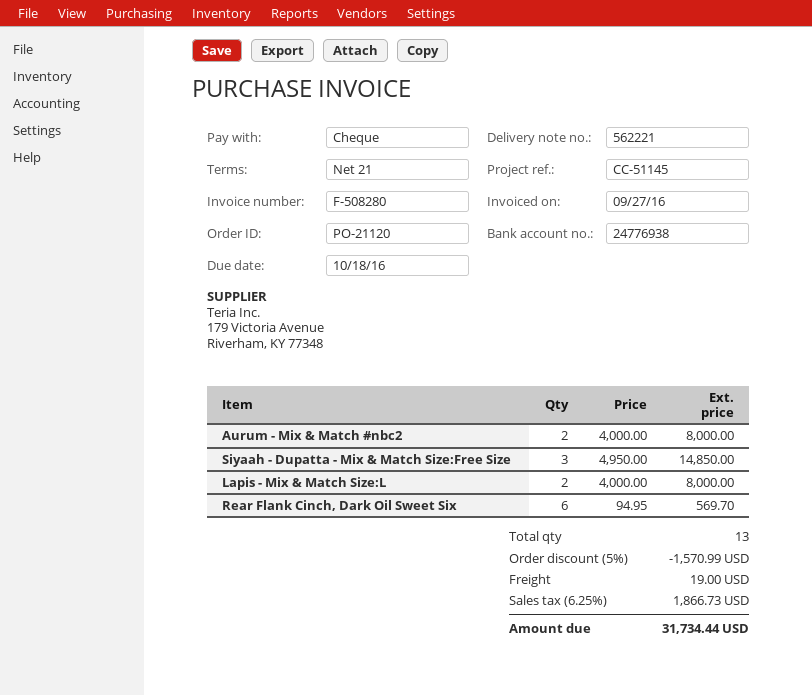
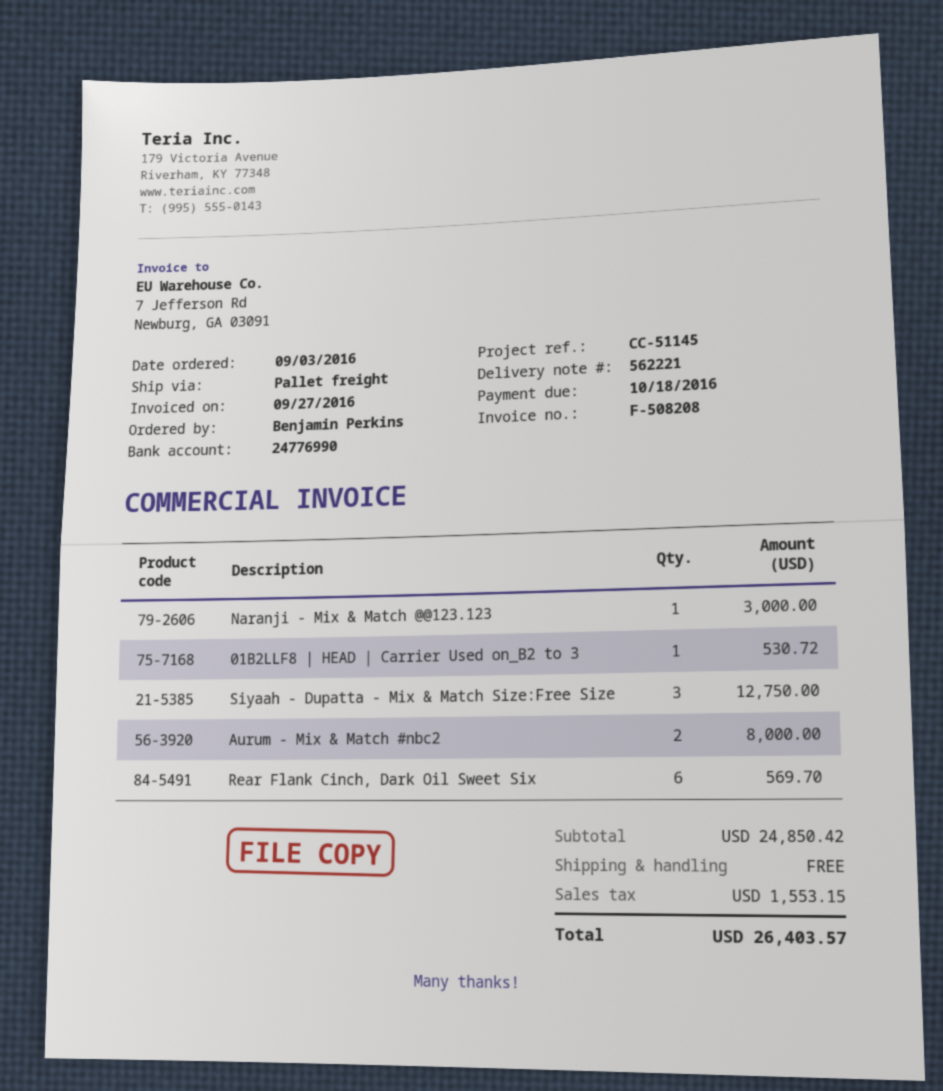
invoice number: F-508280 -> F-508208
bank account: 24776938 -> 24776990
Siyaah - Dupatta - Mix & Match Size:Free Size: 3 for 14850.00 -> 3 for 12750.00
Lapis - Mix & Match Size:L: 2 for 8000.00 -> none
Naranji - Mix & Match @@123.123: none -> 1 for 3000.00
01B2LLF8 | HEAD | Carrier Used on_B2 to 3: none -> 1 for 530.72
discount: 5% = 1570.99 -> none
shipping: 19.00 -> 0.00
tax: 1866.73 -> 1553.15
total: 31734.44 -> 26403.57

